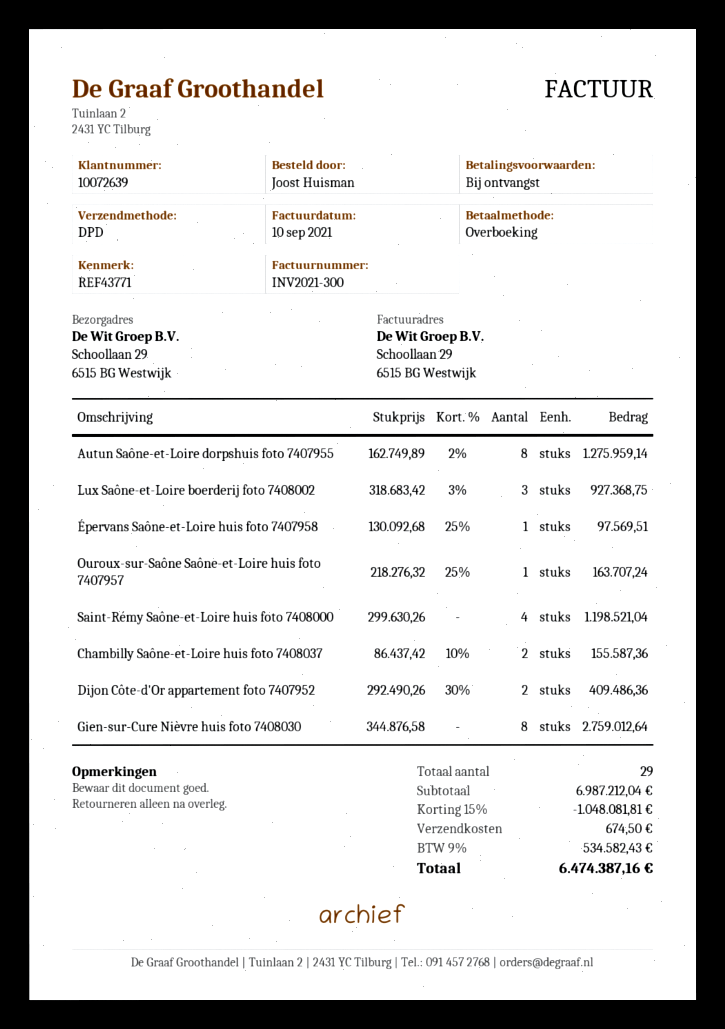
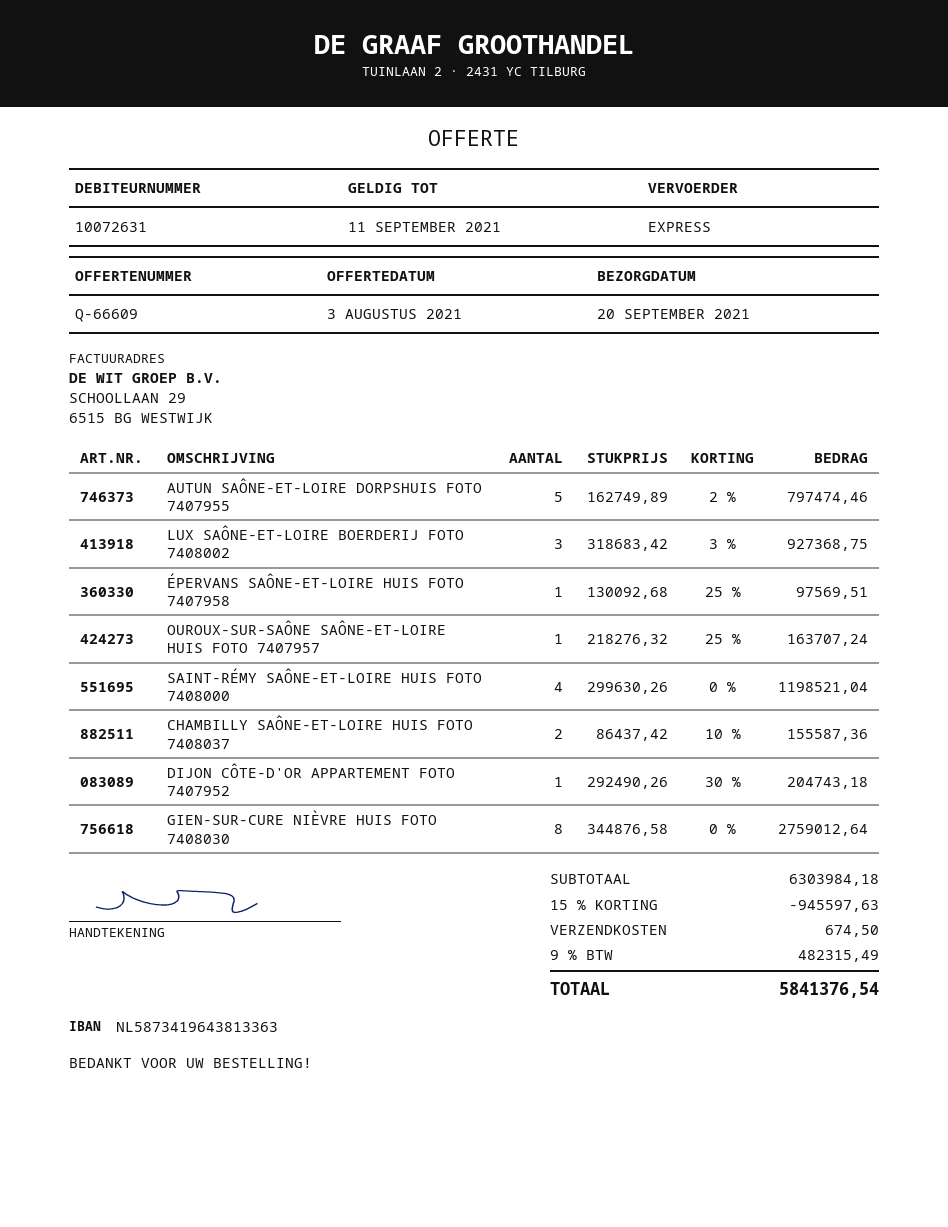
customer number: 10072639 -> 10072631
shipping method: DPD -> express
Autun Saône-et-Loire dorpshuis foto 7407955: 8 x 162749.89 - 2% = 1275959.14 -> 5 x 162749.89 - 2% = 797474.46
Dijon Côte-d'Or appartement foto 7407952: 2 x 292490.26 - 30% = 409486.36 -> 1 x 292490.26 - 30% = 204743.18
subtotal: 6987212.04 -> 6303984.18
discount: 15% = 1048081.81 -> 15% = 945597.63
tax: 9% = 534582.43 -> 9% = 482315.49
total: 6474387.16 -> 5841376.54

